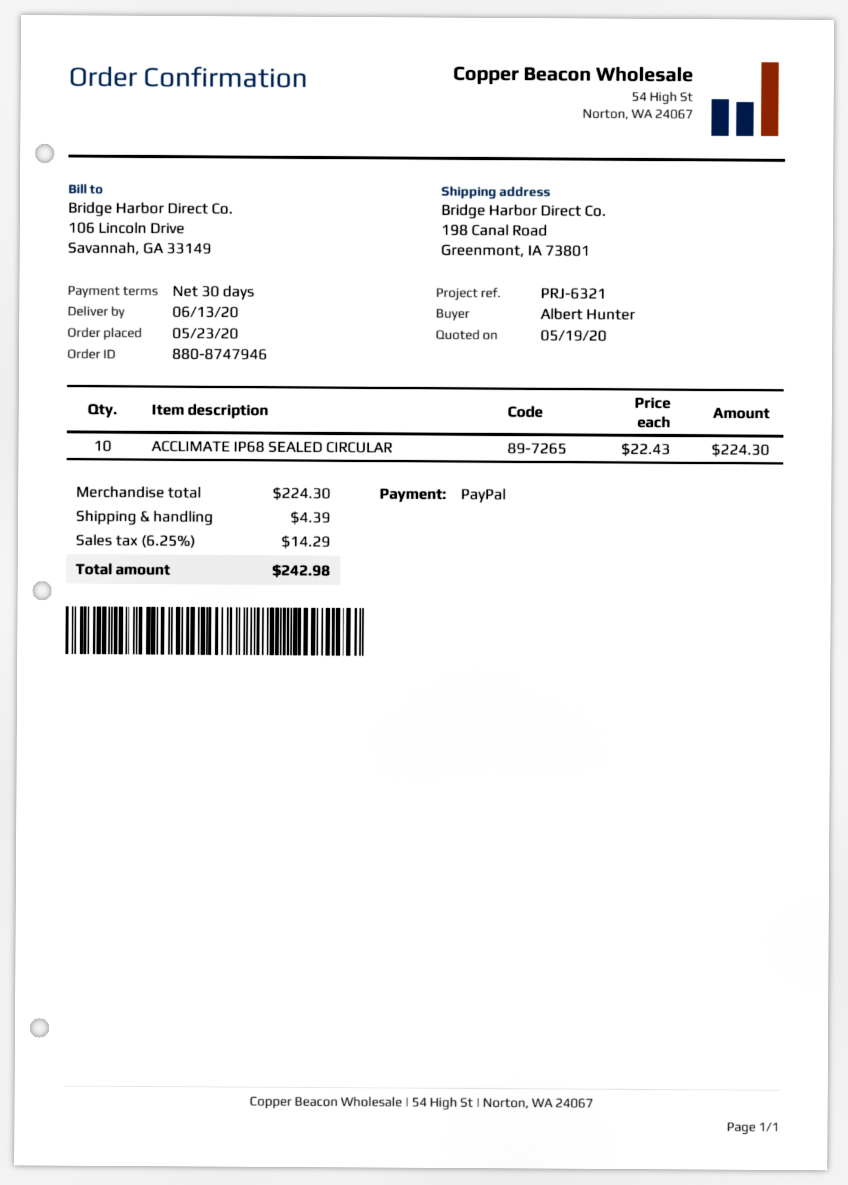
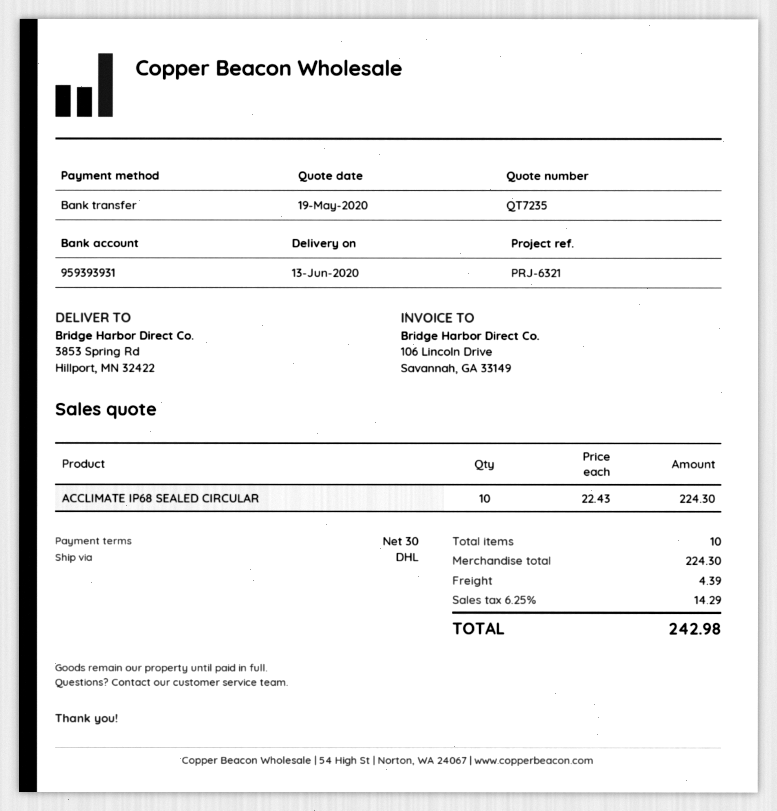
payment method: PayPal -> bank transfer
ship to: 198 Canal Road, Greenmont, IA 73801 -> 3853 Spring Rd, Hillport, MN 32422

